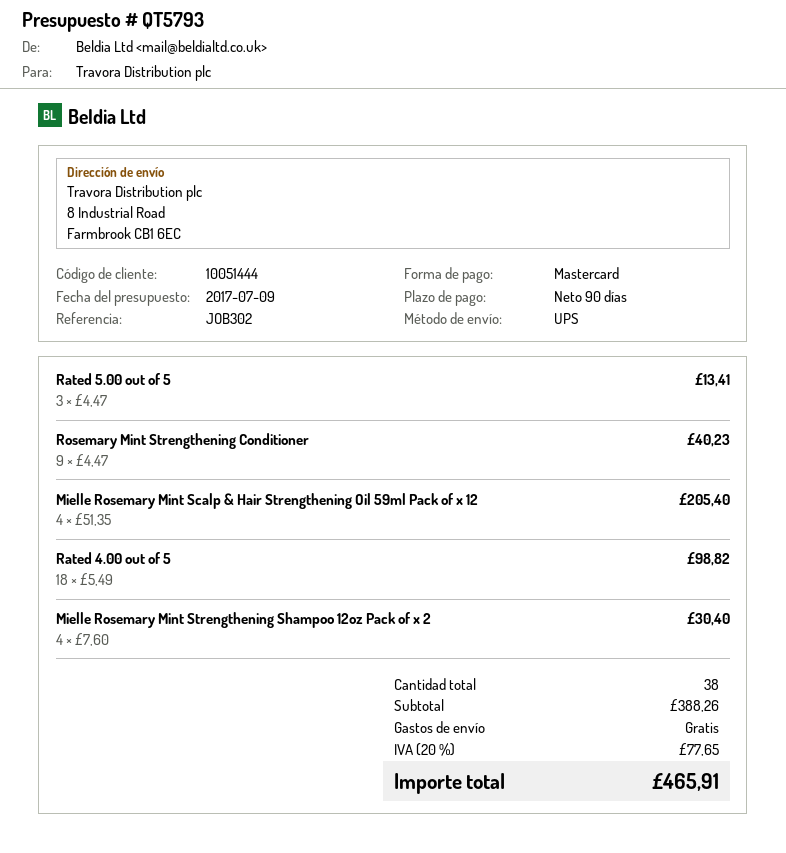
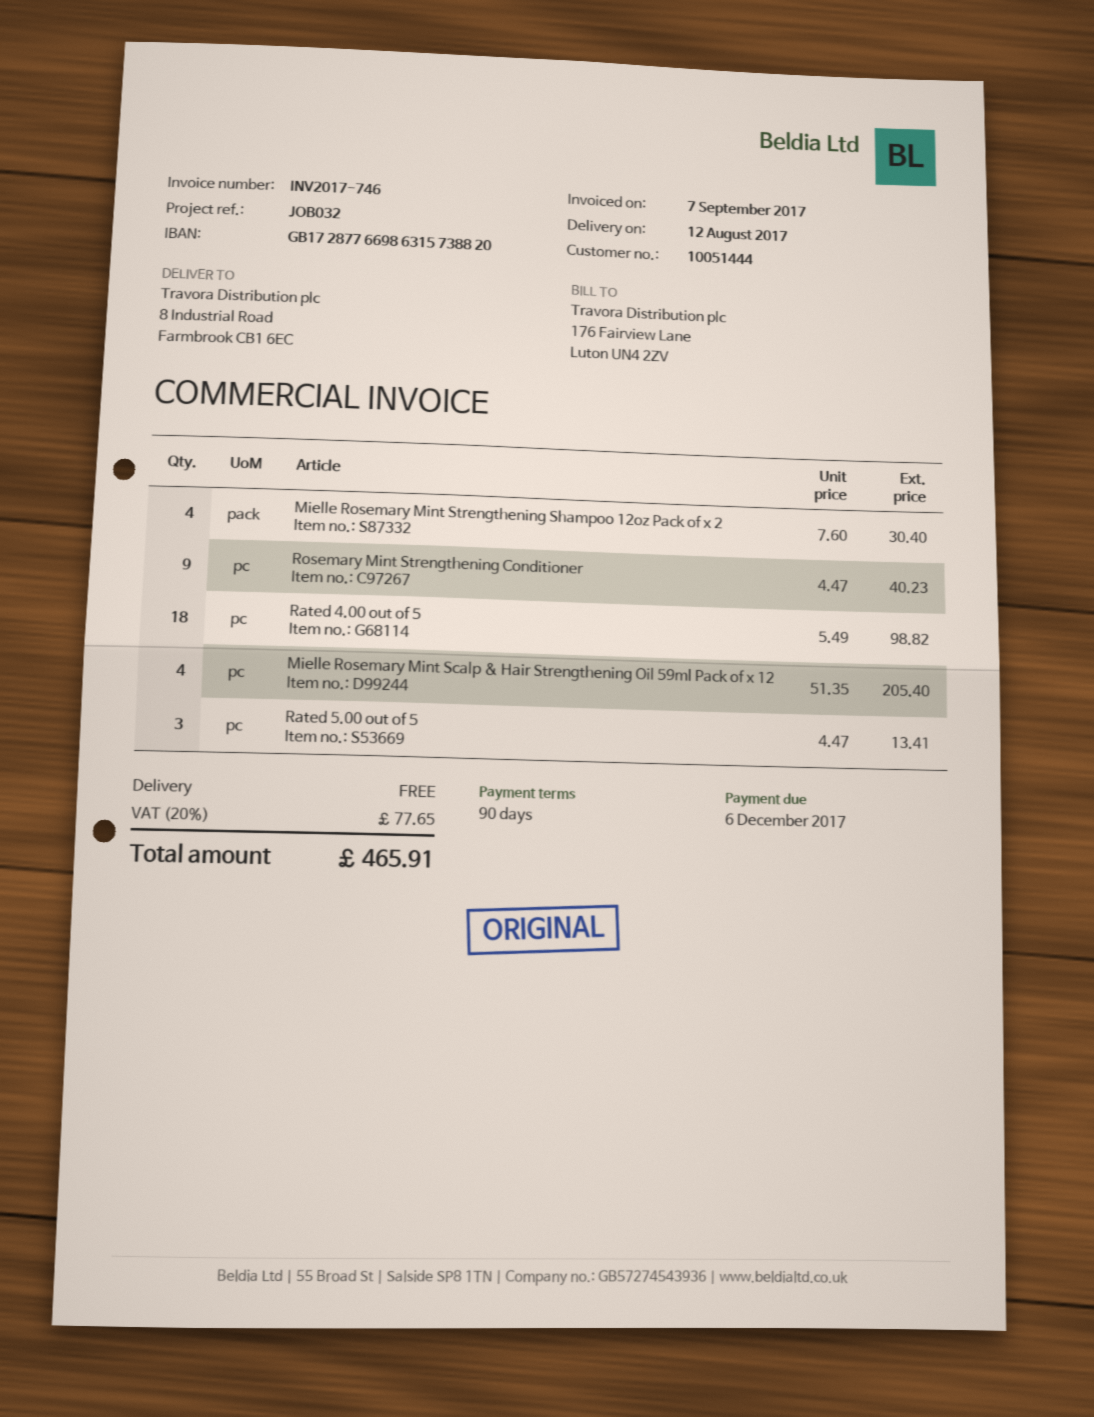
reference: JOB302 -> JOB032

